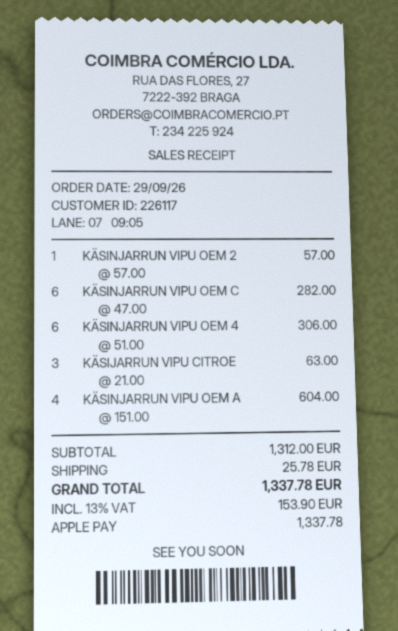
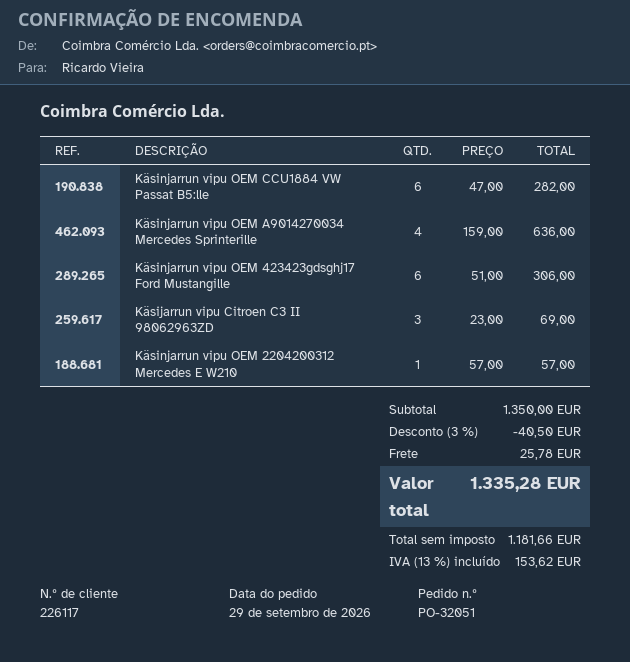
KÄSIJARRUN VIPU CITROE: 3 x 21.00 = 63.00 -> 3 x 23.00 = 69.00
KÄSINJARRUN VIPU OEM A: 4 x 151.00 = 604.00 -> 4 x 159.00 = 636.00
subtotal: 1312.00 -> 1350.00
discount: none -> 3% = 40.50
tax: 13% = 153.90 -> 13% = 153.62
total: 1337.78 -> 1335.28

